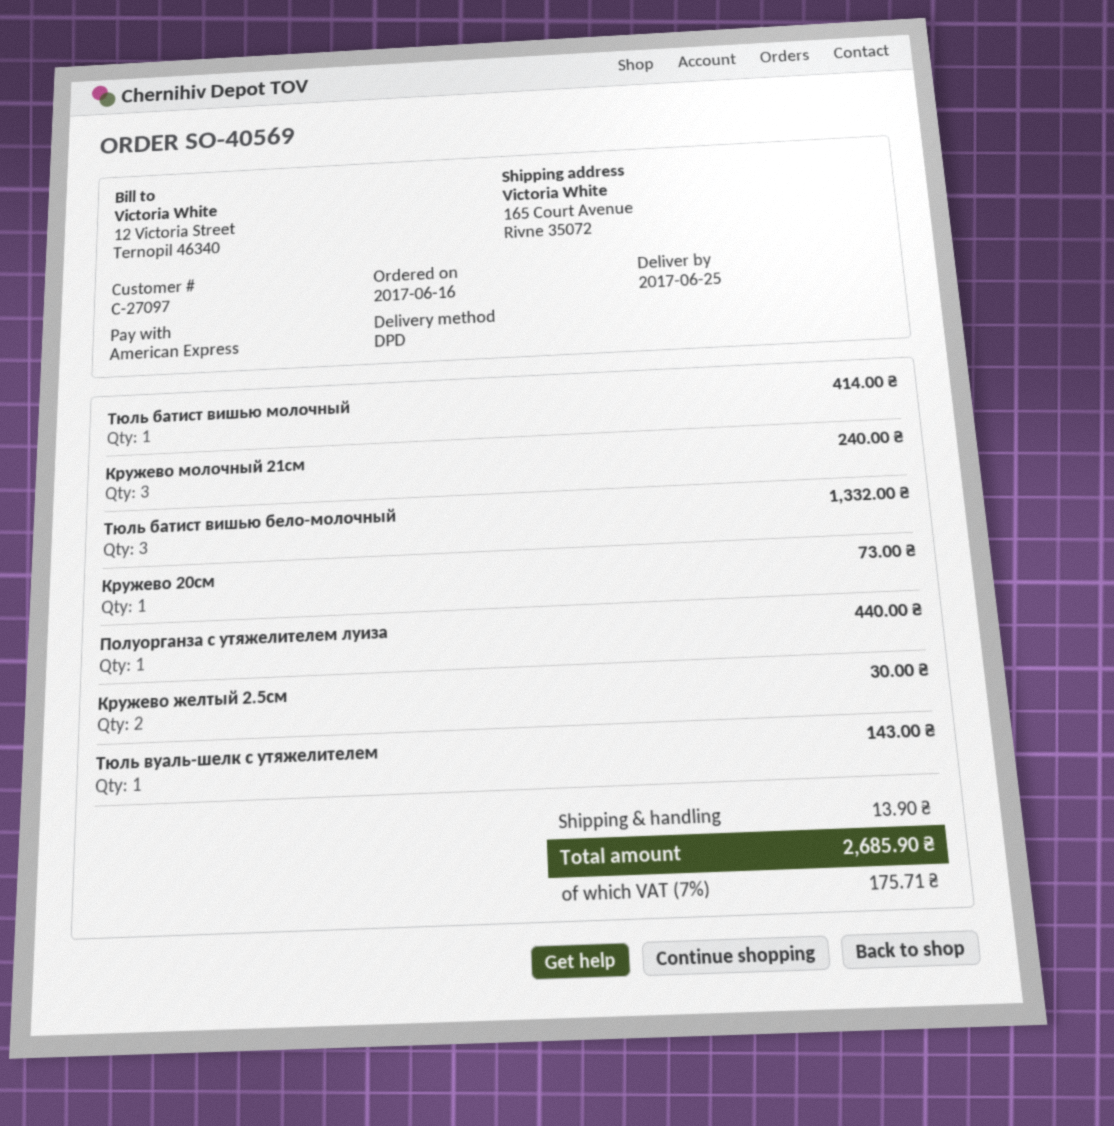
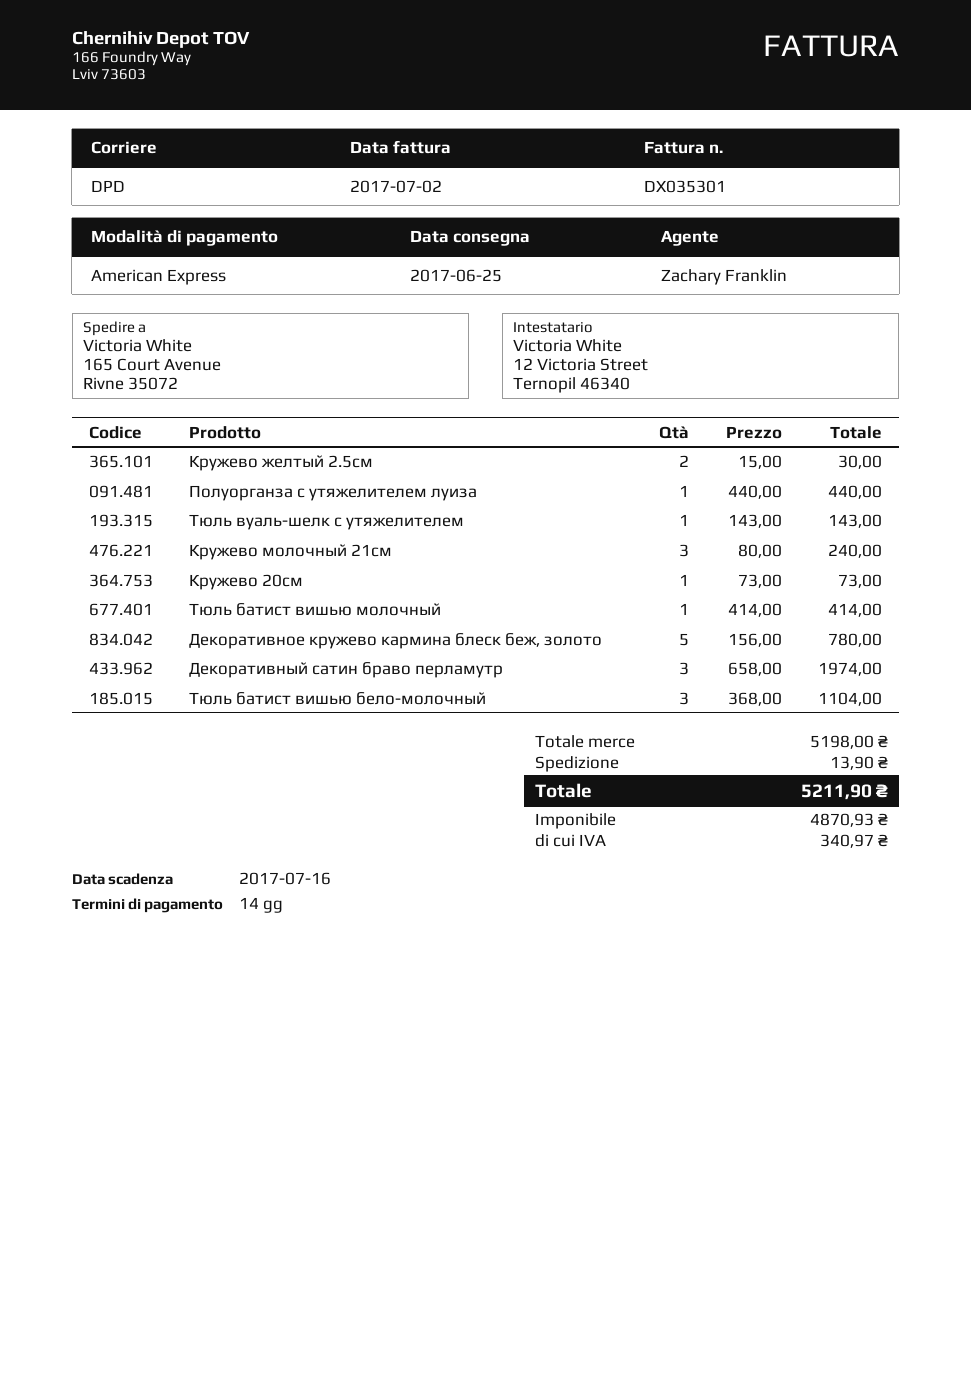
Тюль батист вишью бело-молочный: 3 for 1332.00 -> 3 for 1104.00
Декоративное кружево кармина блеск беж, золото: none -> 5 for 780.00
Декоративный сатин браво перламутр: none -> 3 for 1974.00
tax: 175.71 -> 340.97
total: 2685.90 -> 5211.90

